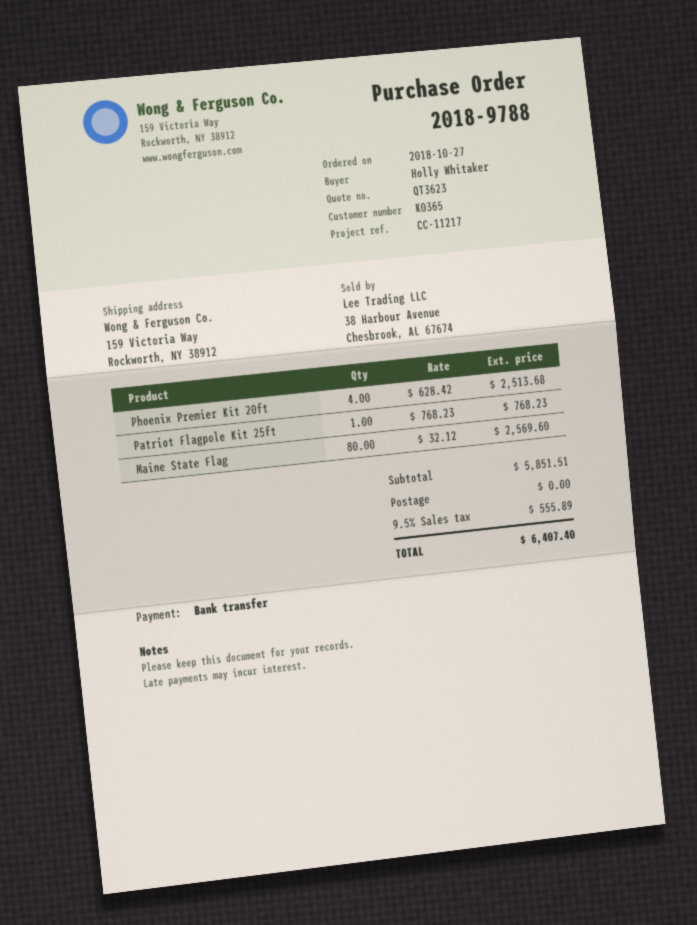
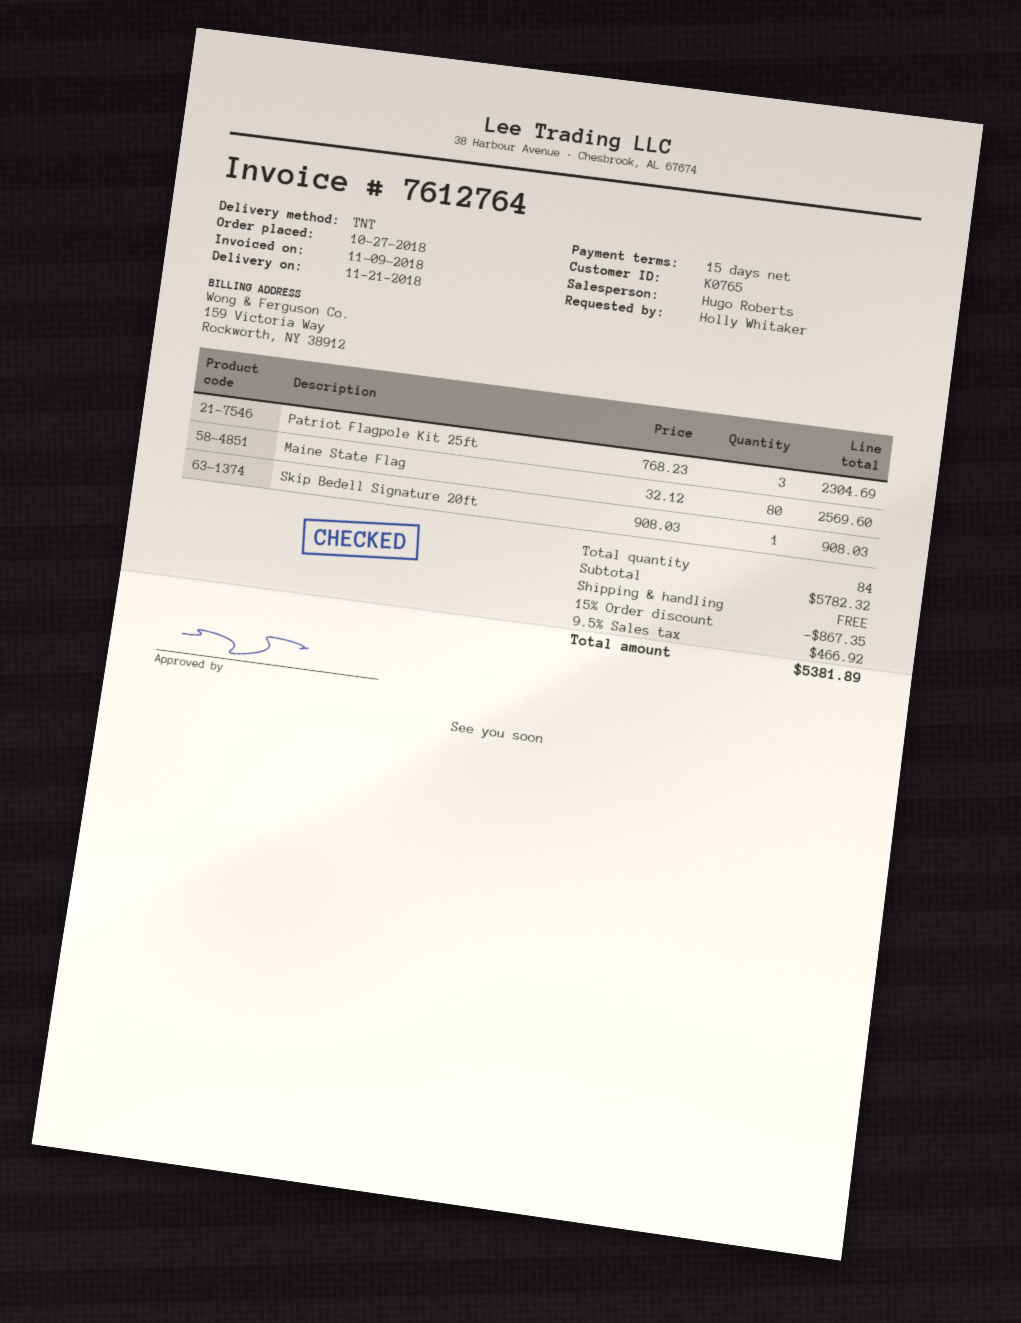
customer number: K0365 -> K0765
Phoenix Premier Kit 20ft: 4 x 628.42 = 2513.68 -> none
Patriot Flagpole Kit 25ft: 1 x 768.23 = 768.23 -> 3 x 768.23 = 2304.69
Skip Bedell Signature 20ft: none -> 1 x 908.03 = 908.03
subtotal: 5851.51 -> 5782.32
discount: none -> 15% = 867.35
tax: 9.5% = 555.89 -> 9.5% = 466.92
total: 6407.40 -> 5381.89

